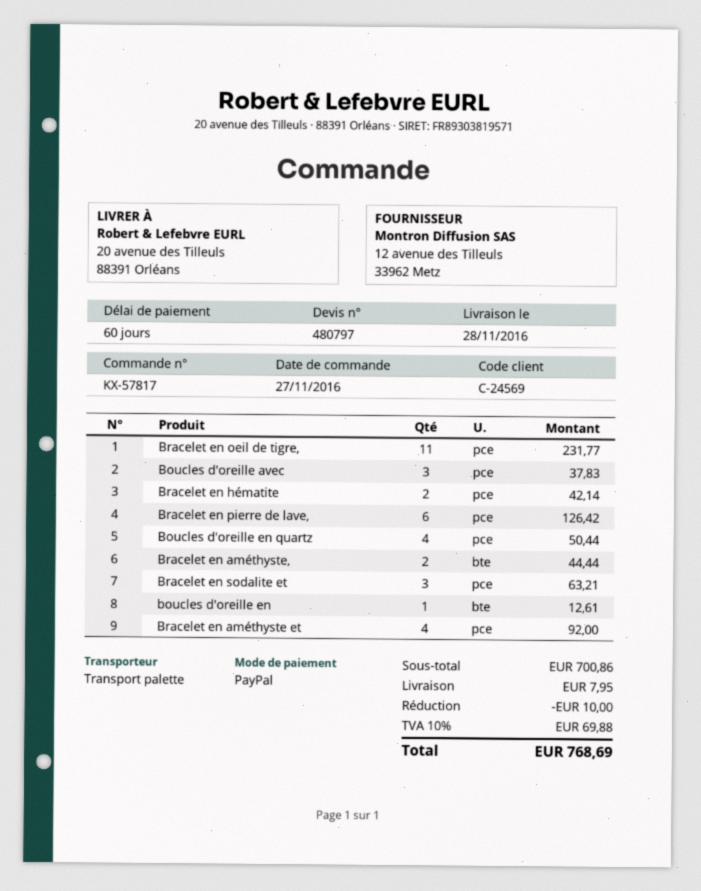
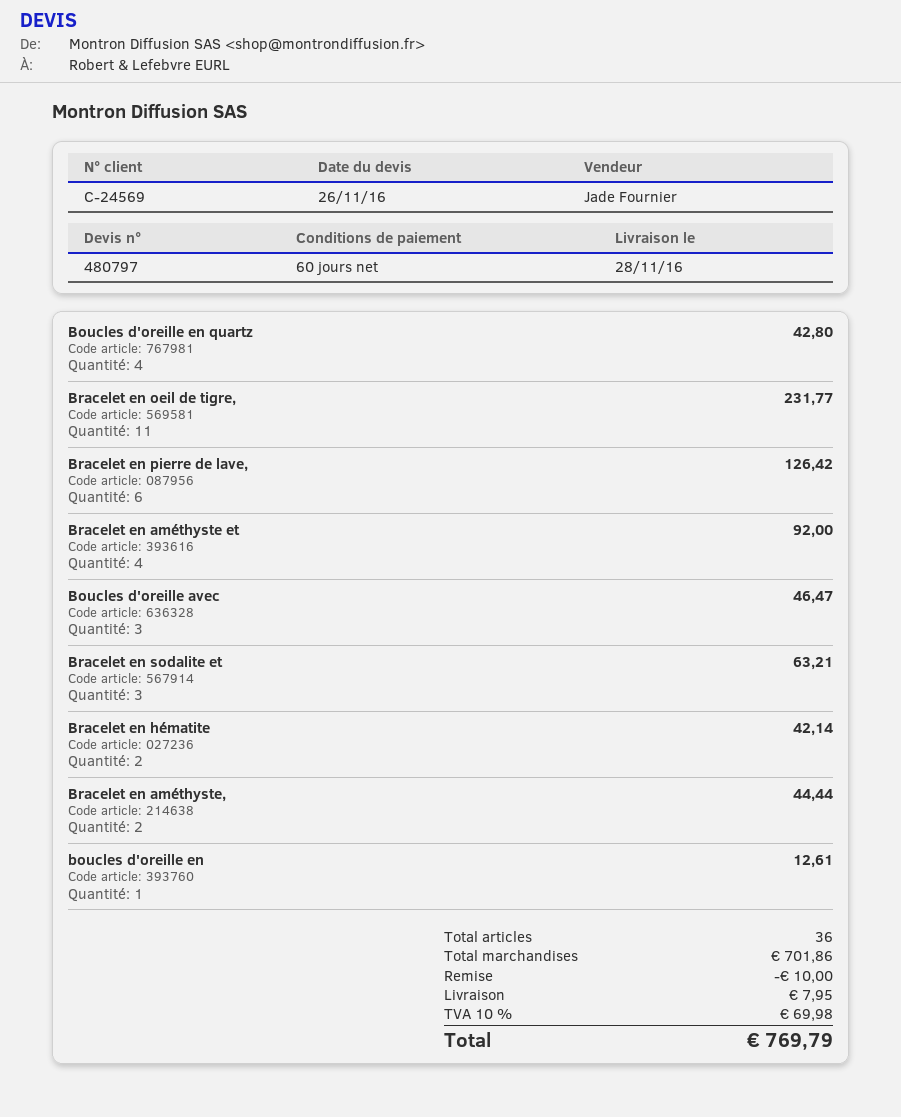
Boucles d'oreille avec: 3 for 37.83 -> 3 for 46.47
Boucles d'oreille en quartz: 4 for 50.44 -> 4 for 42.80
subtotal: 700.86 -> 701.86
tax: 10% = 69.88 -> 10% = 69.98
total: 768.69 -> 769.79

